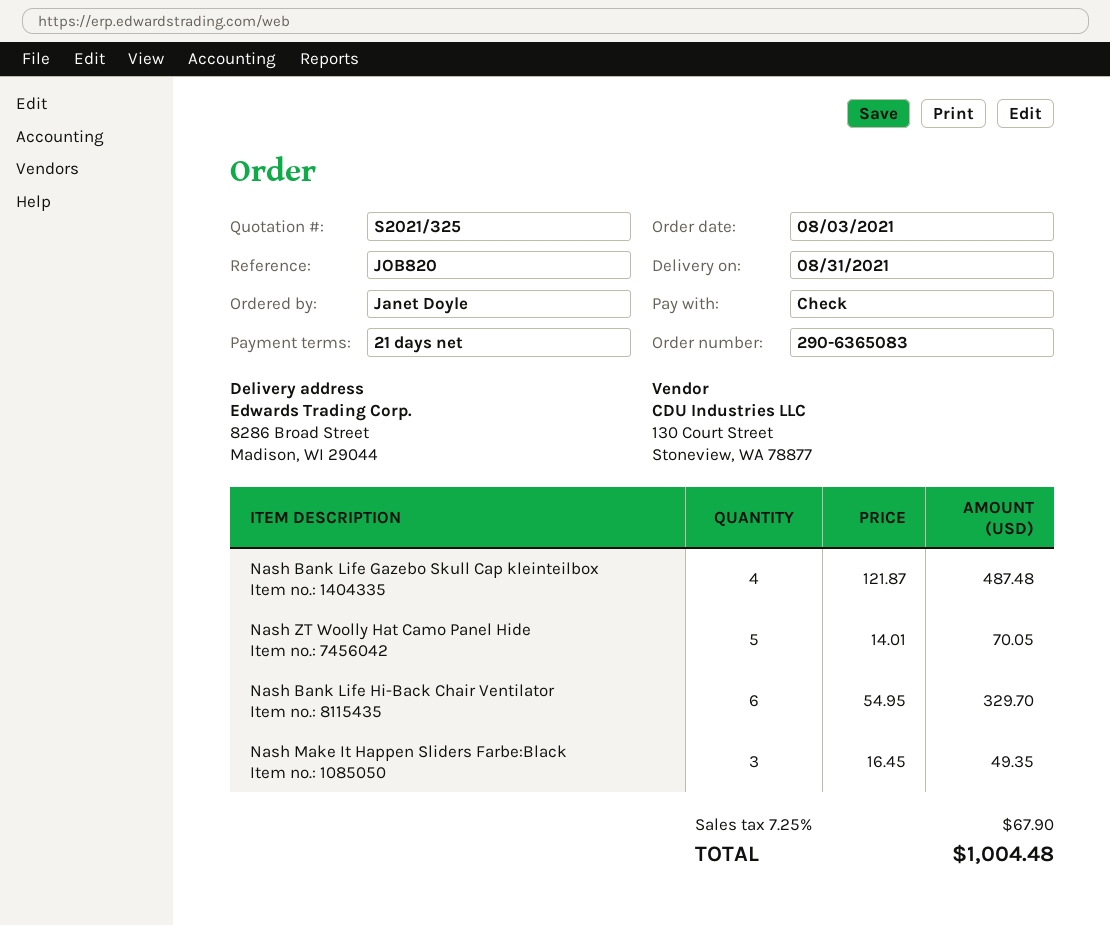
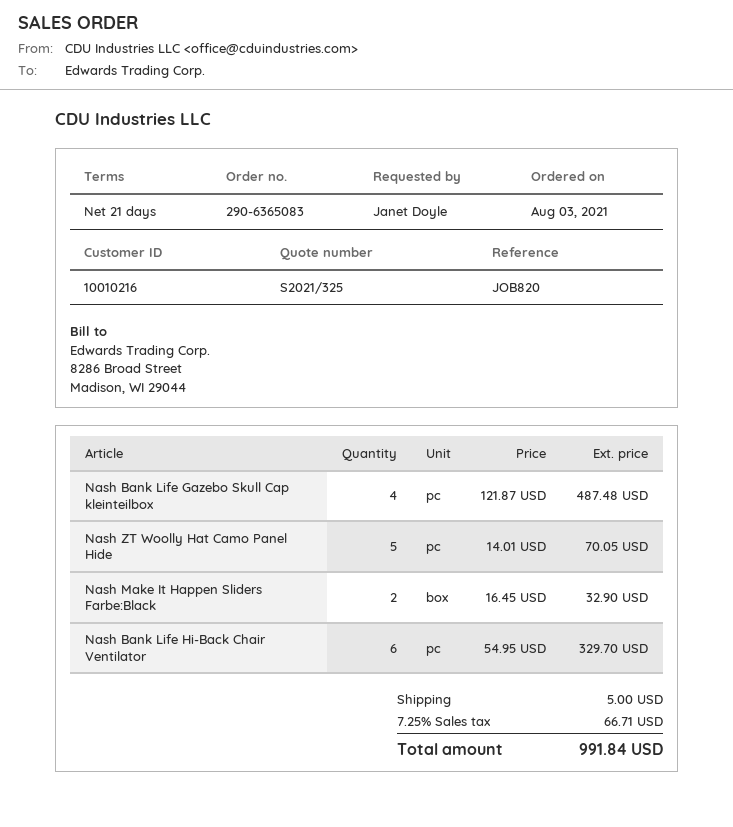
Nash Make It Happen Sliders Farbe:Black: 3 x 16.45 = 49.35 -> 2 x 16.45 = 32.90
shipping: none -> 5.00
tax: 7.25% = 67.90 -> 7.25% = 66.71
total: 1004.48 -> 991.84

